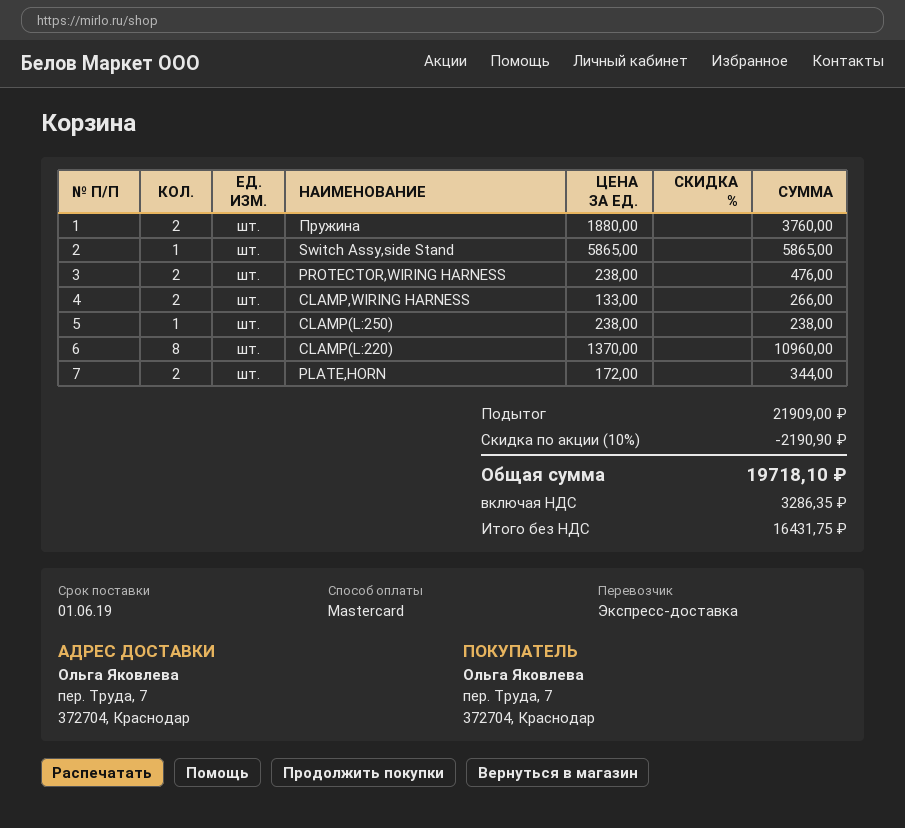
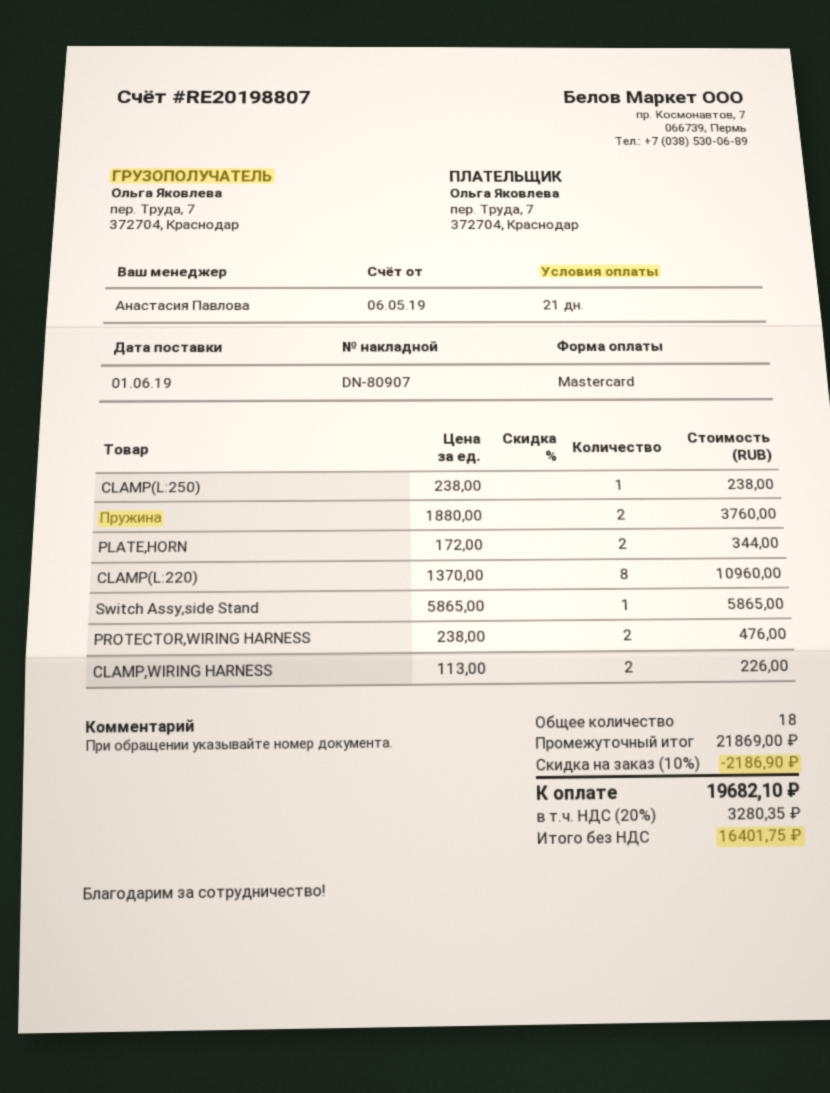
CLAMP,WIRING HARNESS: 2 x 133.00 = 266.00 -> 2 x 113.00 = 226.00
subtotal: 21909.00 -> 21869.00
discount: 10% = 2190.90 -> 10% = 2186.90
net: 16431.75 -> 16401.75
tax: 3286.35 -> 3280.35
total: 19718.10 -> 19682.10

